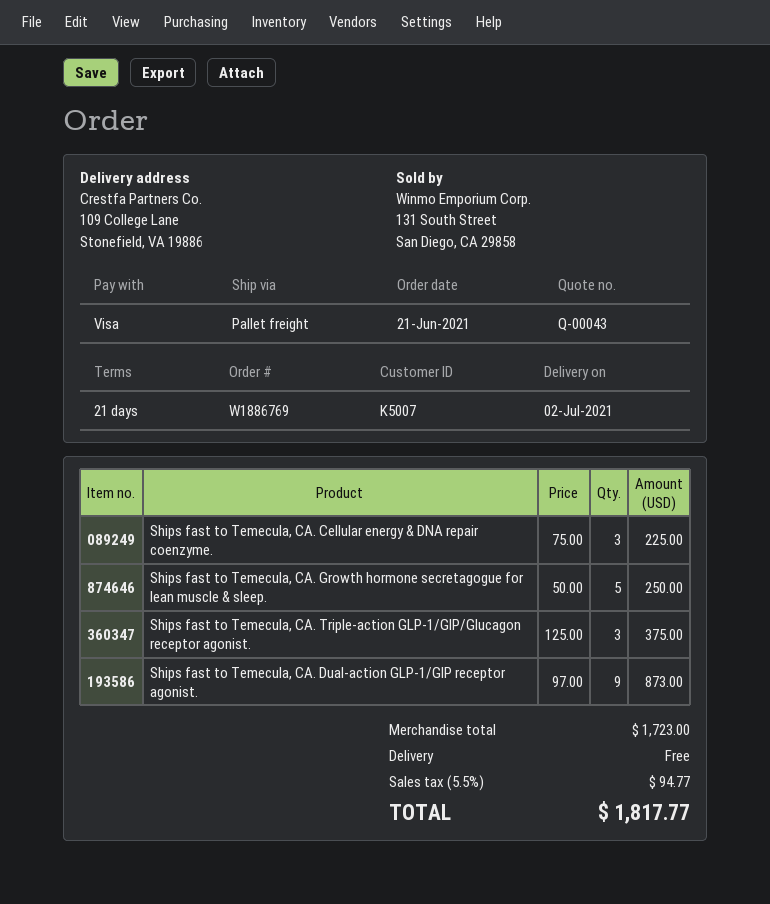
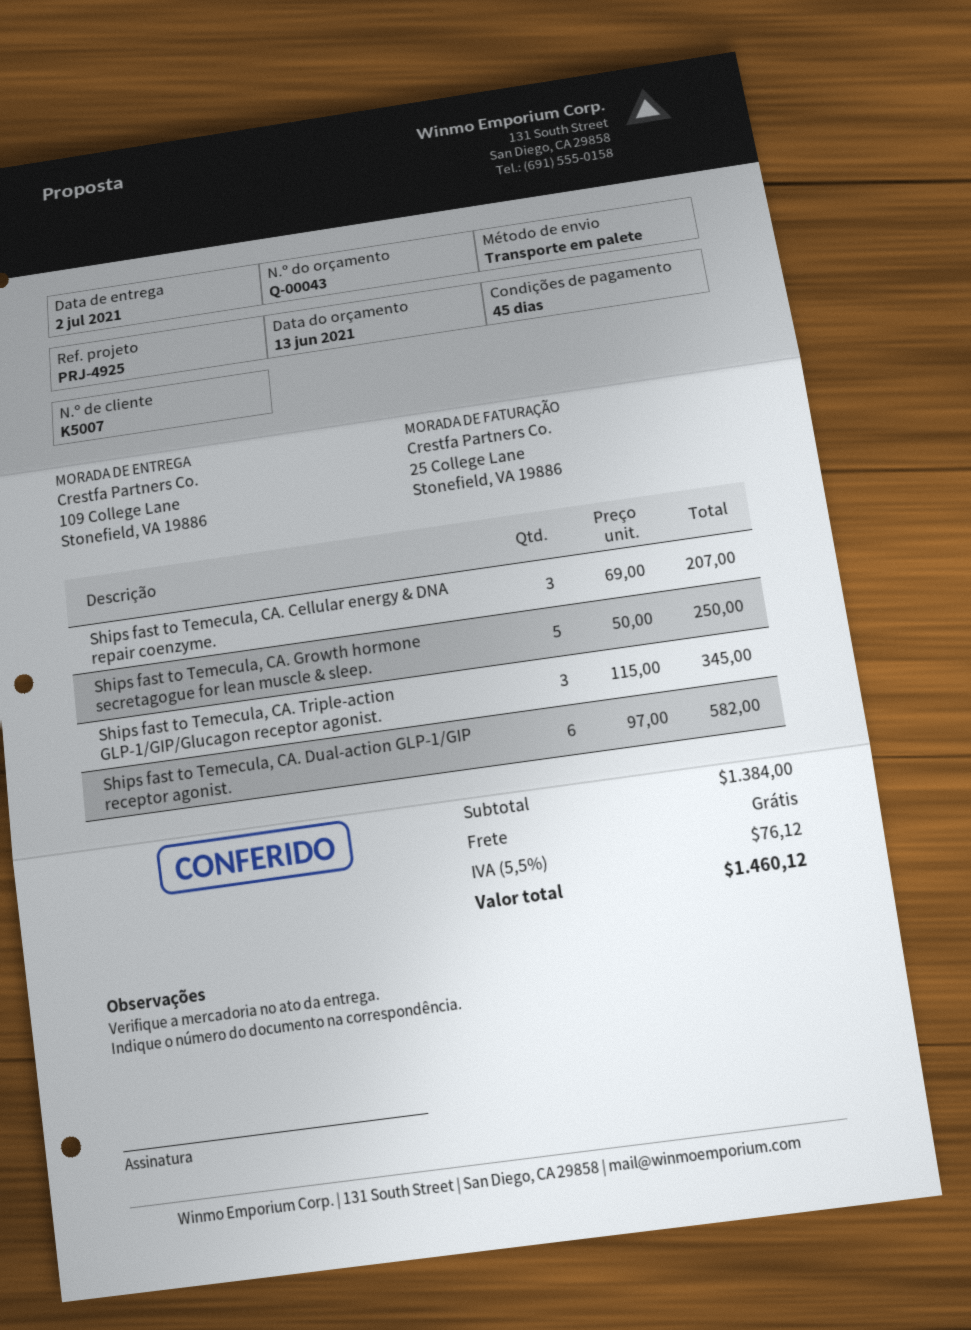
payment terms: 21 days -> 45 days
Ships fast to Temecula, CA. Cellular energy & DNA repair coenzyme.: 3 x 75.00 = 225.00 -> 3 x 69.00 = 207.00
Ships fast to Temecula, CA. Triple-action GLP-1/GIP/Glucagon receptor agonist.: 3 x 125.00 = 375.00 -> 3 x 115.00 = 345.00
Ships fast to Temecula, CA. Dual-action GLP-1/GIP receptor agonist.: 9 x 97.00 = 873.00 -> 6 x 97.00 = 582.00
subtotal: 1723.00 -> 1384.00
tax: 5.5% = 94.77 -> 5.5% = 76.12
total: 1817.77 -> 1460.12

